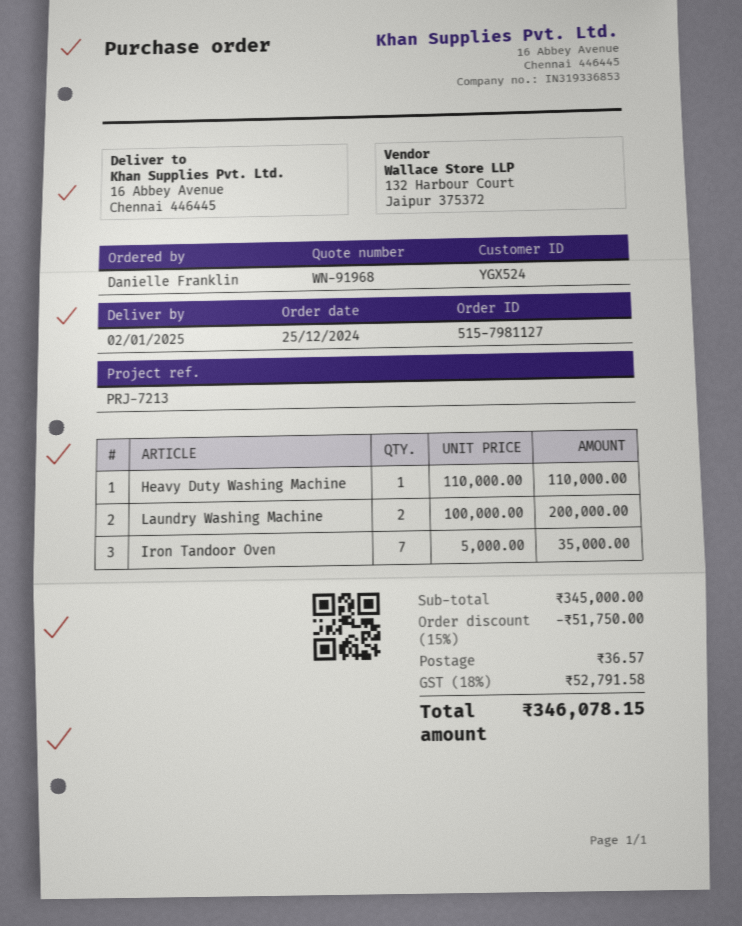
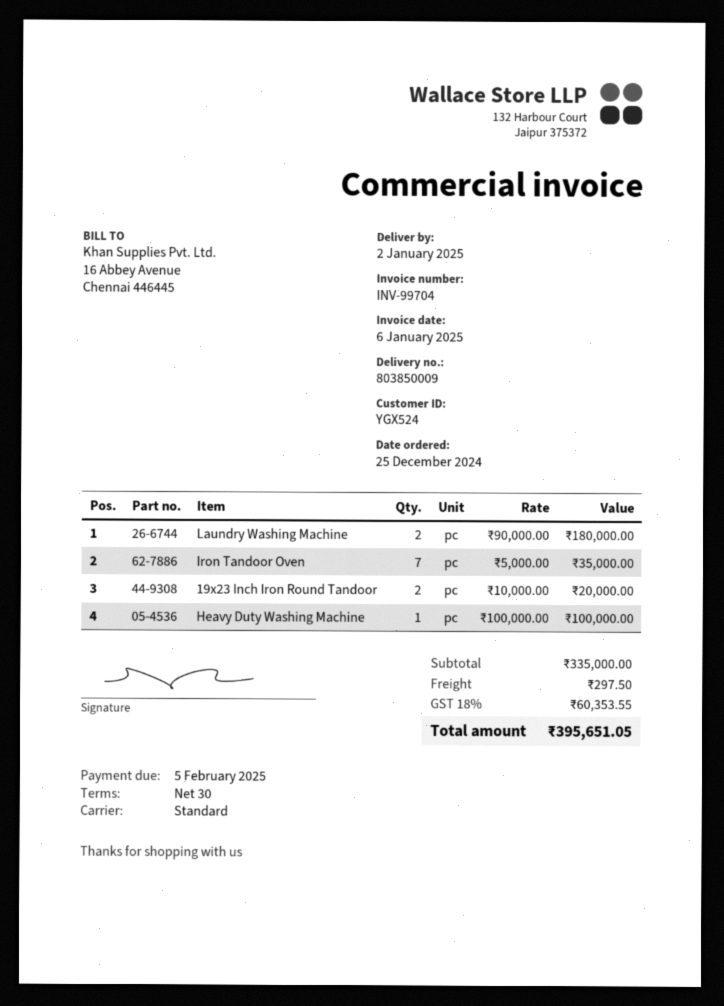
Heavy Duty Washing Machine: 1 x 110000.00 = 110000.00 -> 1 x 100000.00 = 100000.00
Laundry Washing Machine: 2 x 100000.00 = 200000.00 -> 2 x 90000.00 = 180000.00
19x23 Inch Iron Round Tandoor: none -> 2 x 10000.00 = 20000.00
subtotal: 345000.00 -> 335000.00
discount: 15% = 51750.00 -> none
shipping: 36.57 -> 297.50
tax: 18% = 52791.58 -> 18% = 60353.55
total: 346078.15 -> 395651.05

